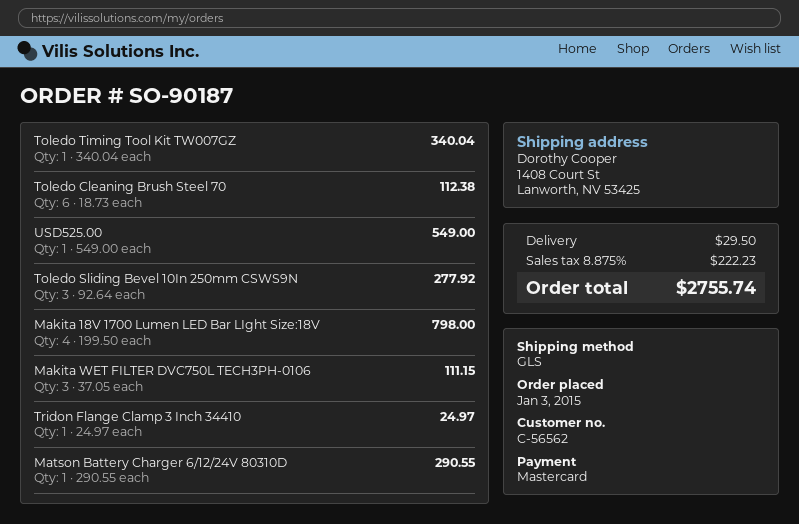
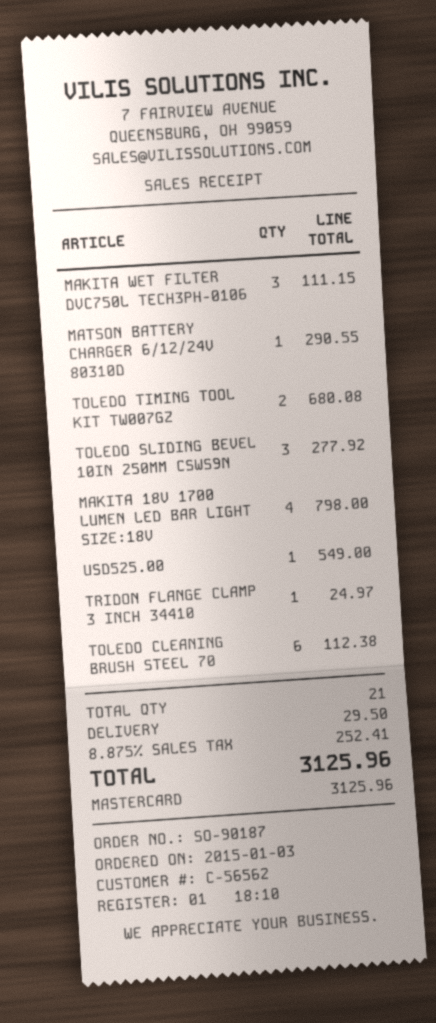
Toledo Timing Tool Kit TW007GZ: 1 for 340.04 -> 2 for 680.08
tax: 8.875% = 222.23 -> 8.875% = 252.41
total: 2755.74 -> 3125.96

